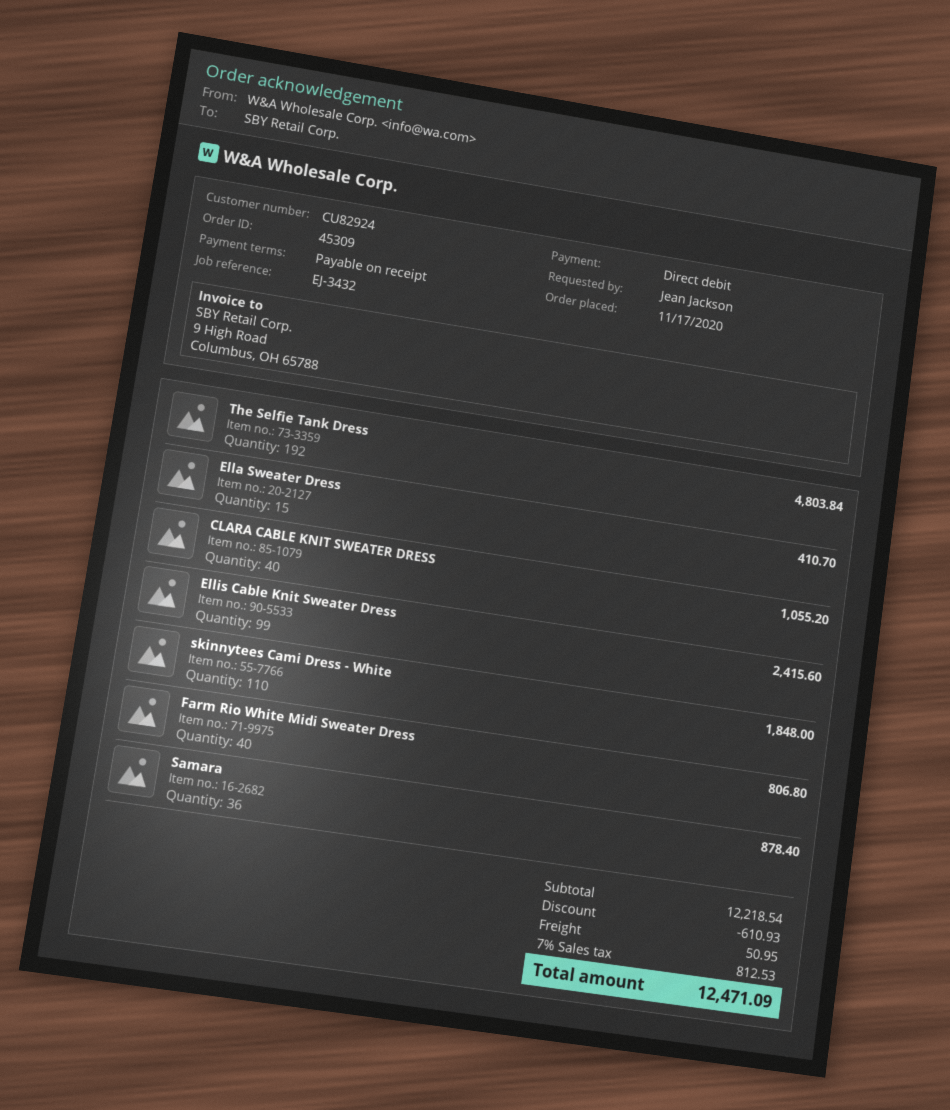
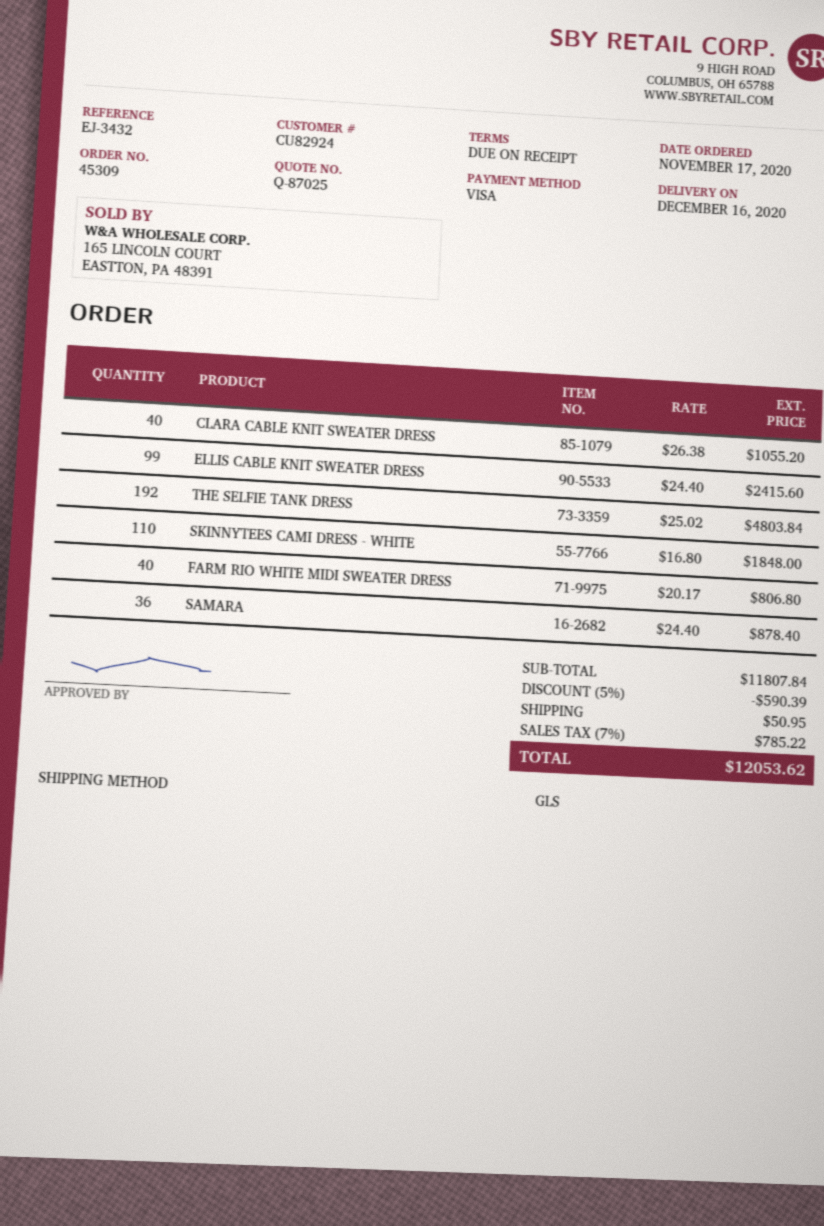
payment method: direct debit -> Visa
Ella Sweater Dress: 15 for 410.70 -> none
subtotal: 12218.54 -> 11807.84
discount: 610.93 -> 590.39
tax: 7% = 812.53 -> 7% = 785.22
total: 12471.09 -> 12053.62

